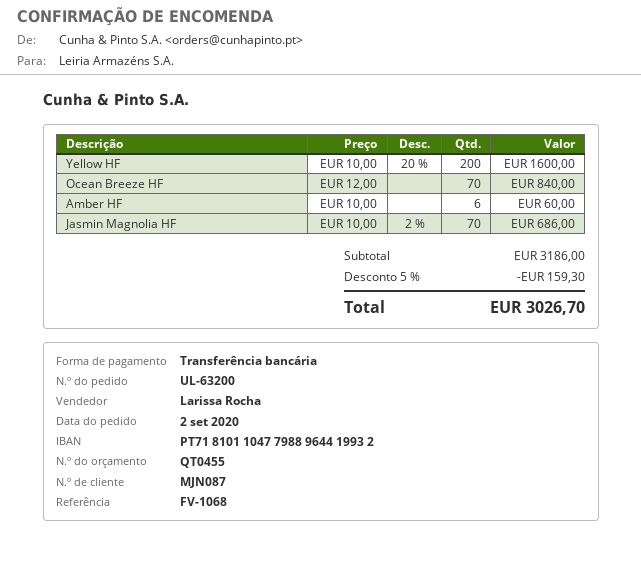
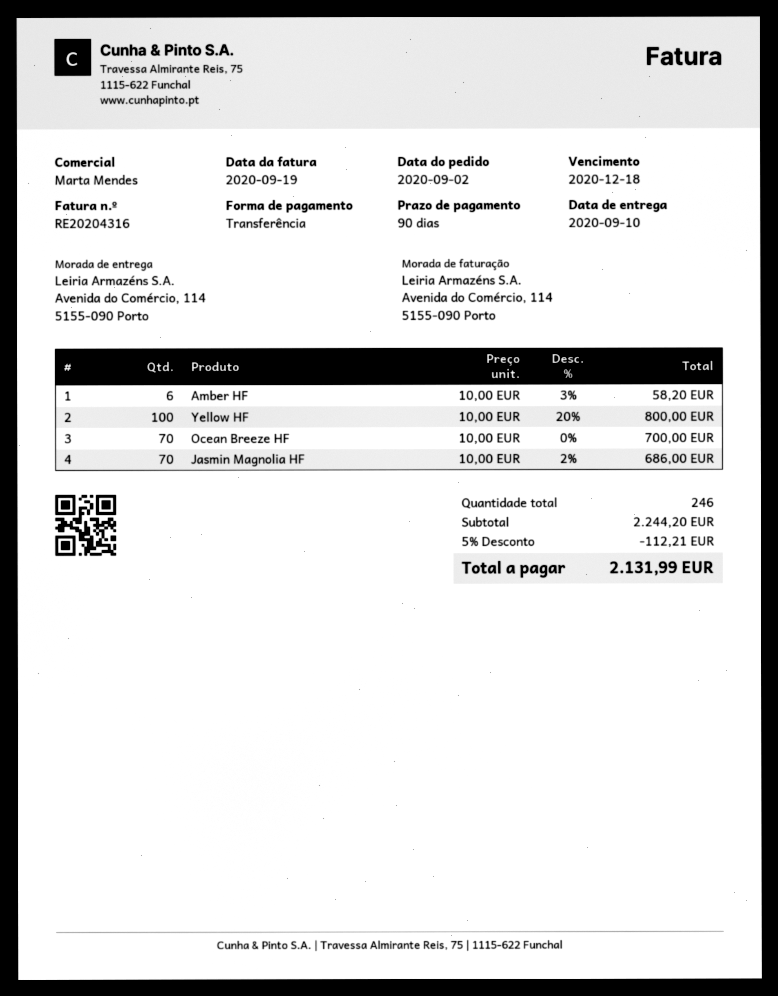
sales rep: Larissa Rocha -> Marta Mendes
Yellow HF: 200 x 10.00 - 20% = 1600.00 -> 100 x 10.00 - 20% = 800.00
Ocean Breeze HF: 70 x 12.00 = 840.00 -> 70 x 10.00 = 700.00
Amber HF: 6 x 10.00 = 60.00 -> 6 x 10.00 - 3% = 58.20
subtotal: 3186.00 -> 2244.20
discount: 5% = 159.30 -> 5% = 112.21
total: 3026.70 -> 2131.99

